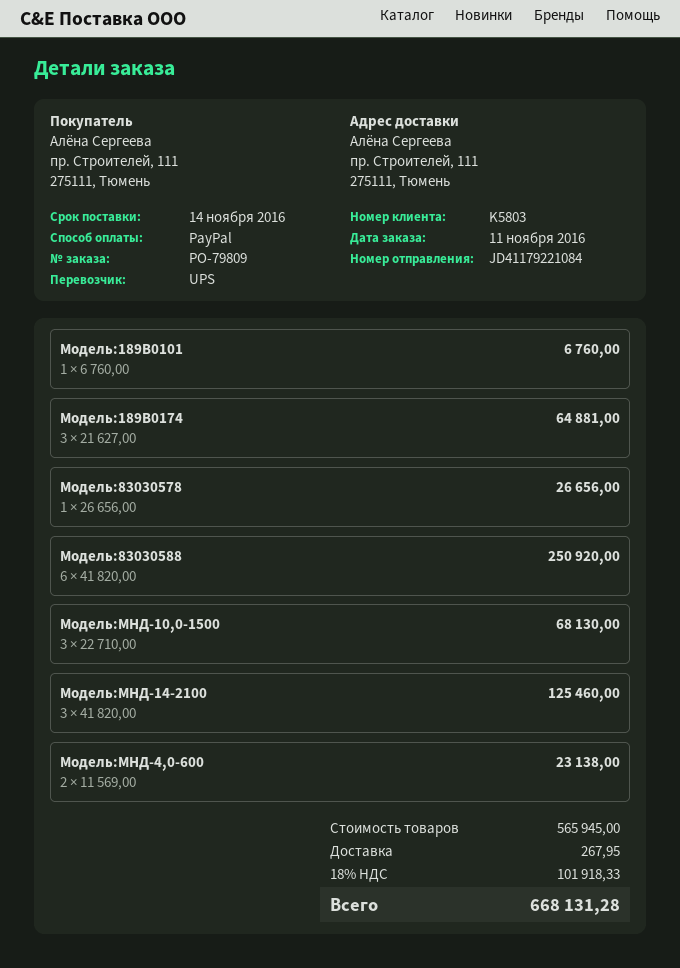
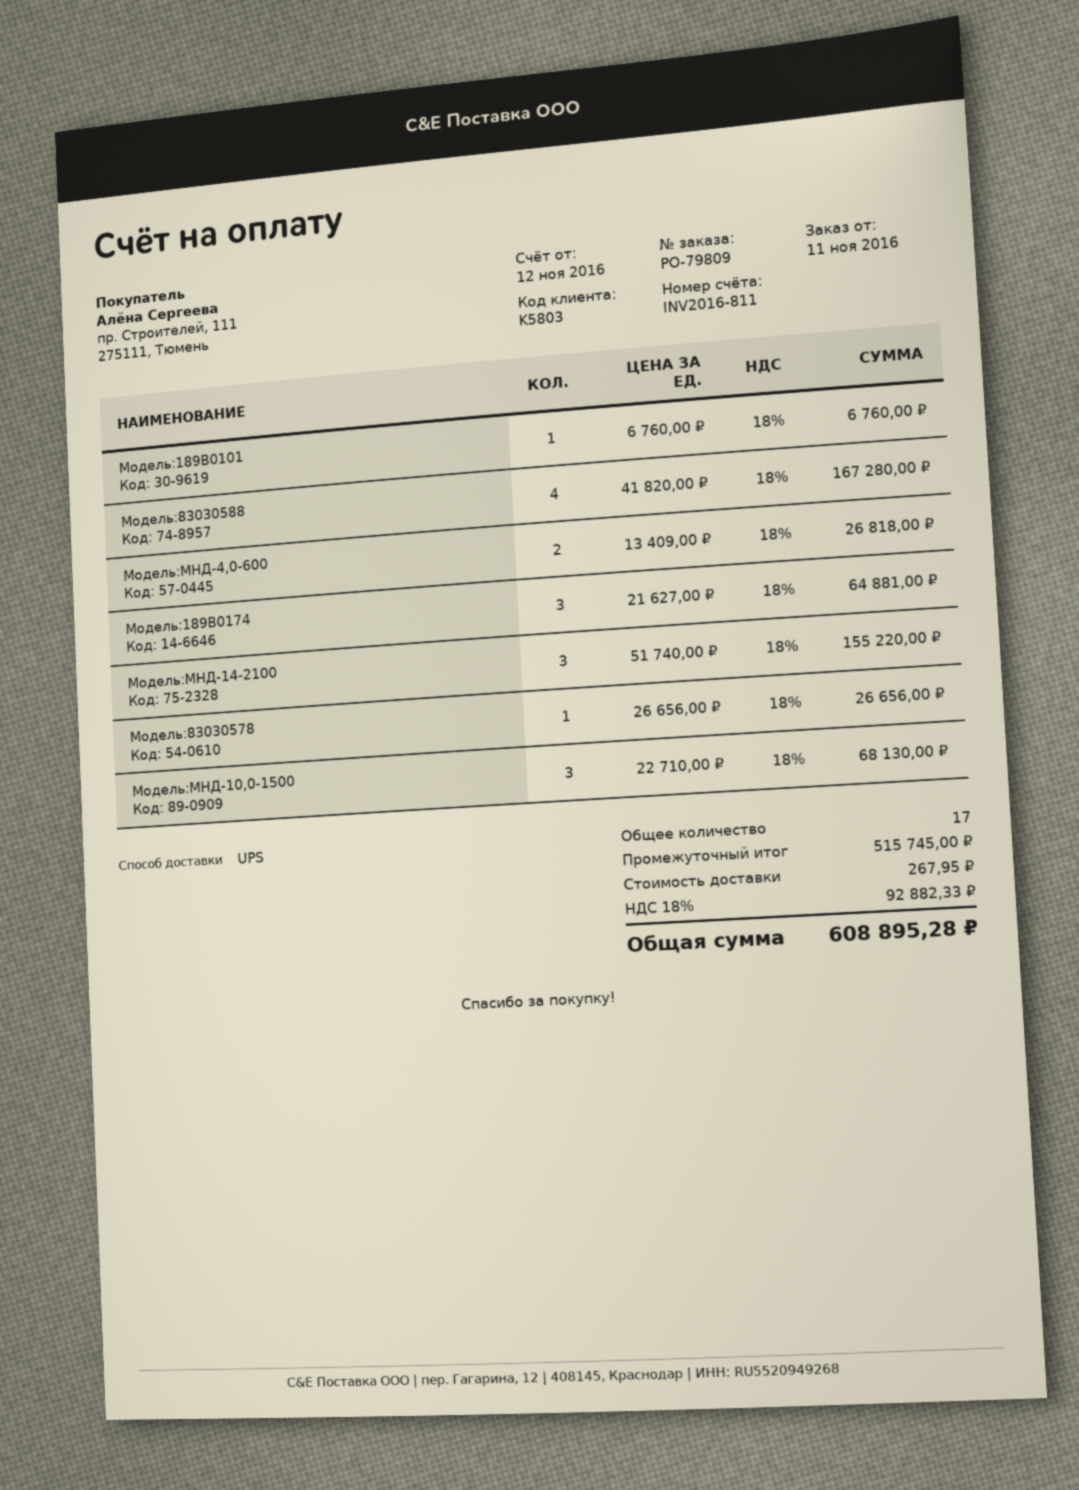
Модель:83030588: 6 x 41820.00 = 250920.00 -> 4 x 41820.00 = 167280.00
Модель:МНД-14-2100: 3 x 41820.00 = 125460.00 -> 3 x 51740.00 = 155220.00
Модель:МНД-4,0-600: 2 x 11569.00 = 23138.00 -> 2 x 13409.00 = 26818.00
subtotal: 565945.00 -> 515745.00
tax: 18% = 101918.33 -> 18% = 92882.33
total: 668131.28 -> 608895.28

